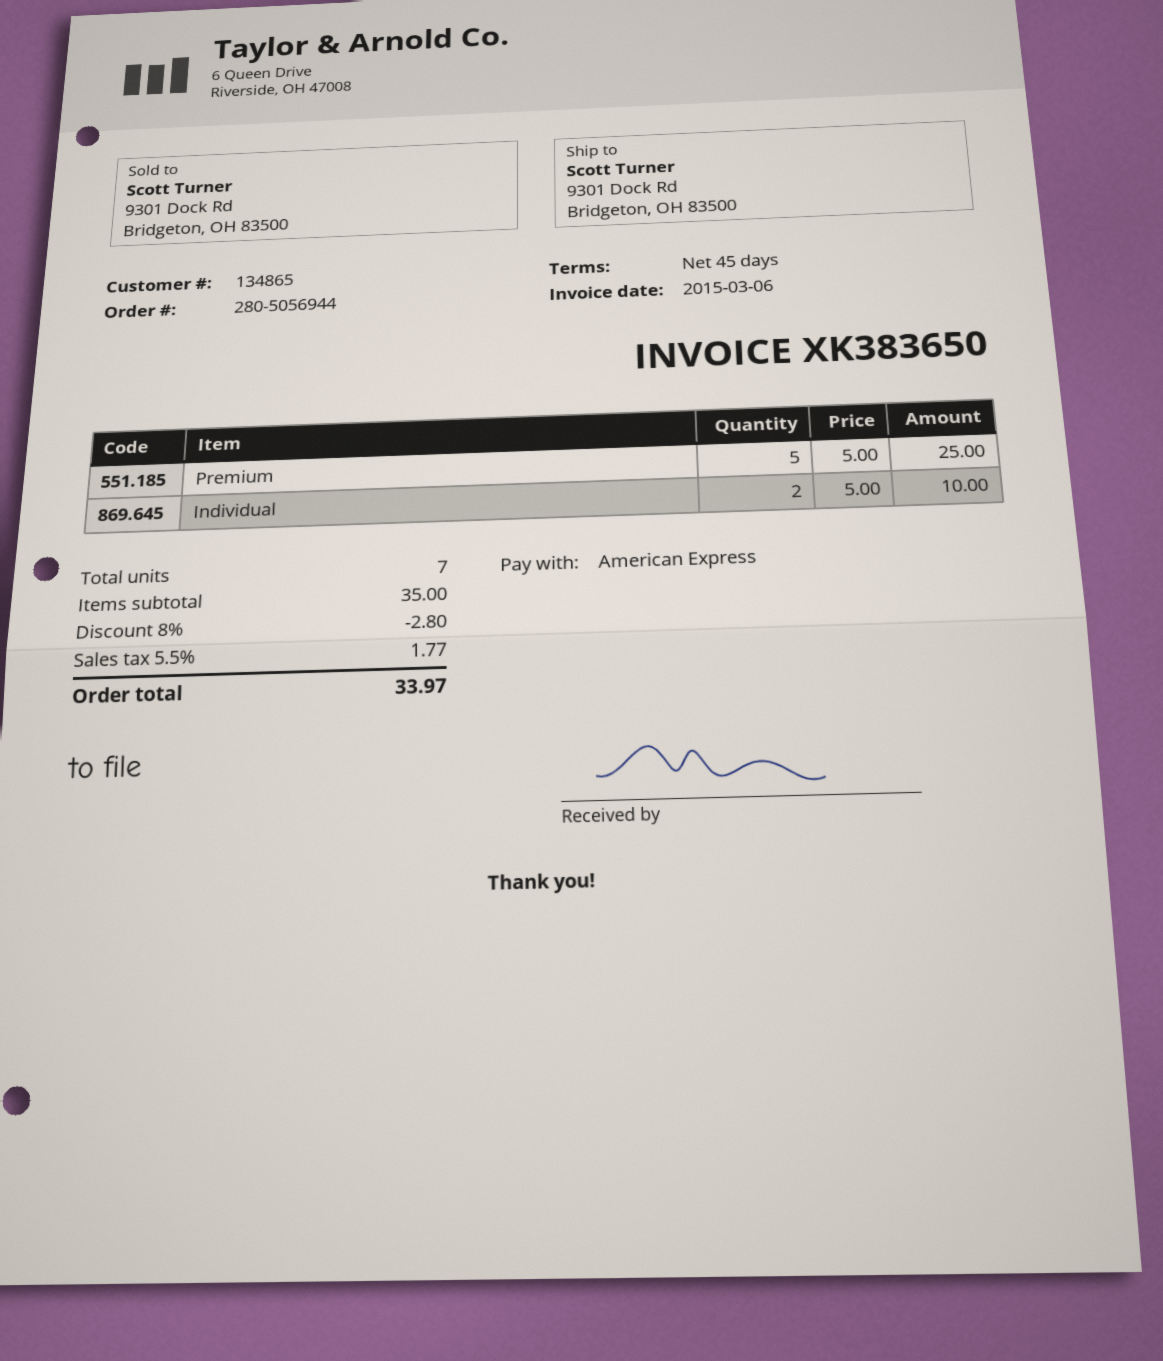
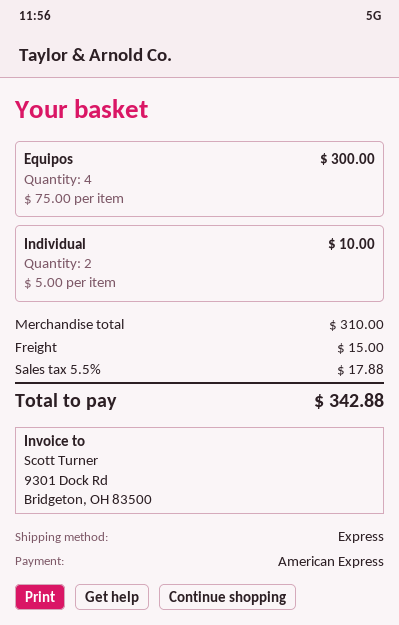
Premium: 5 x 5.00 = 25.00 -> none
Equipos: none -> 4 x 75.00 = 300.00
subtotal: 35.00 -> 310.00
discount: 8% = 2.80 -> none
shipping: none -> 15.00
tax: 5.5% = 1.77 -> 5.5% = 17.88
total: 33.97 -> 342.88

